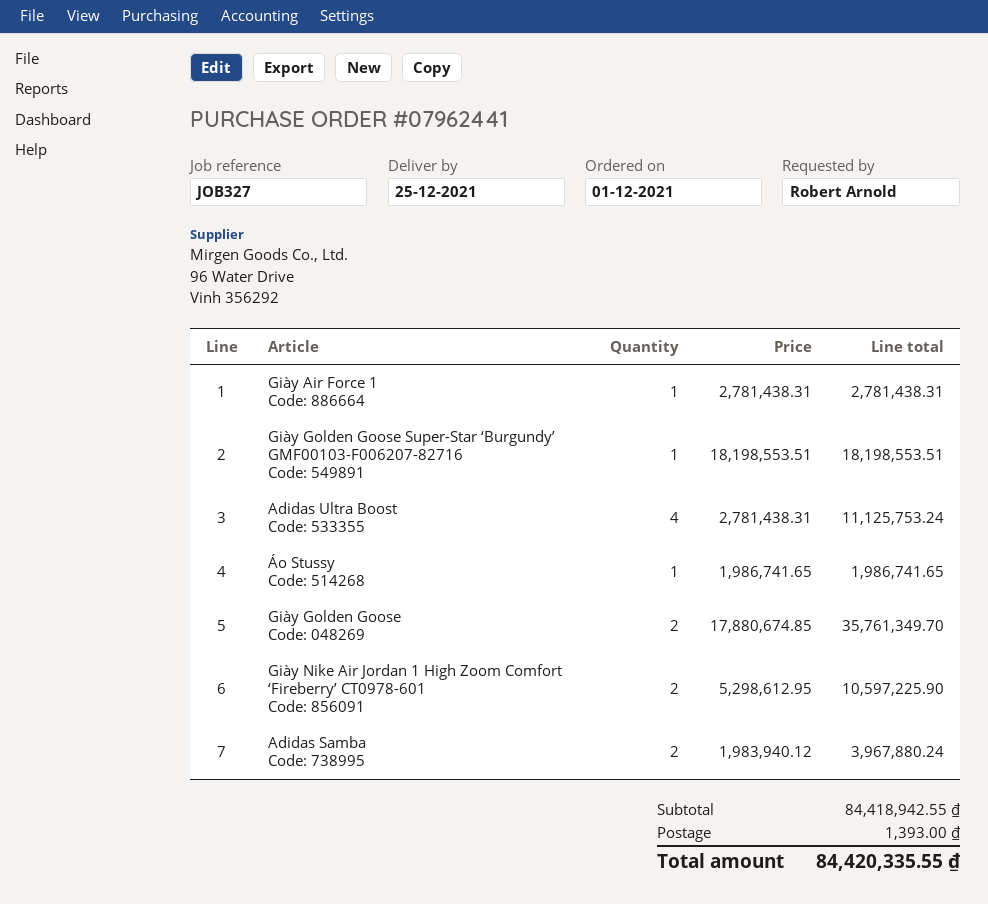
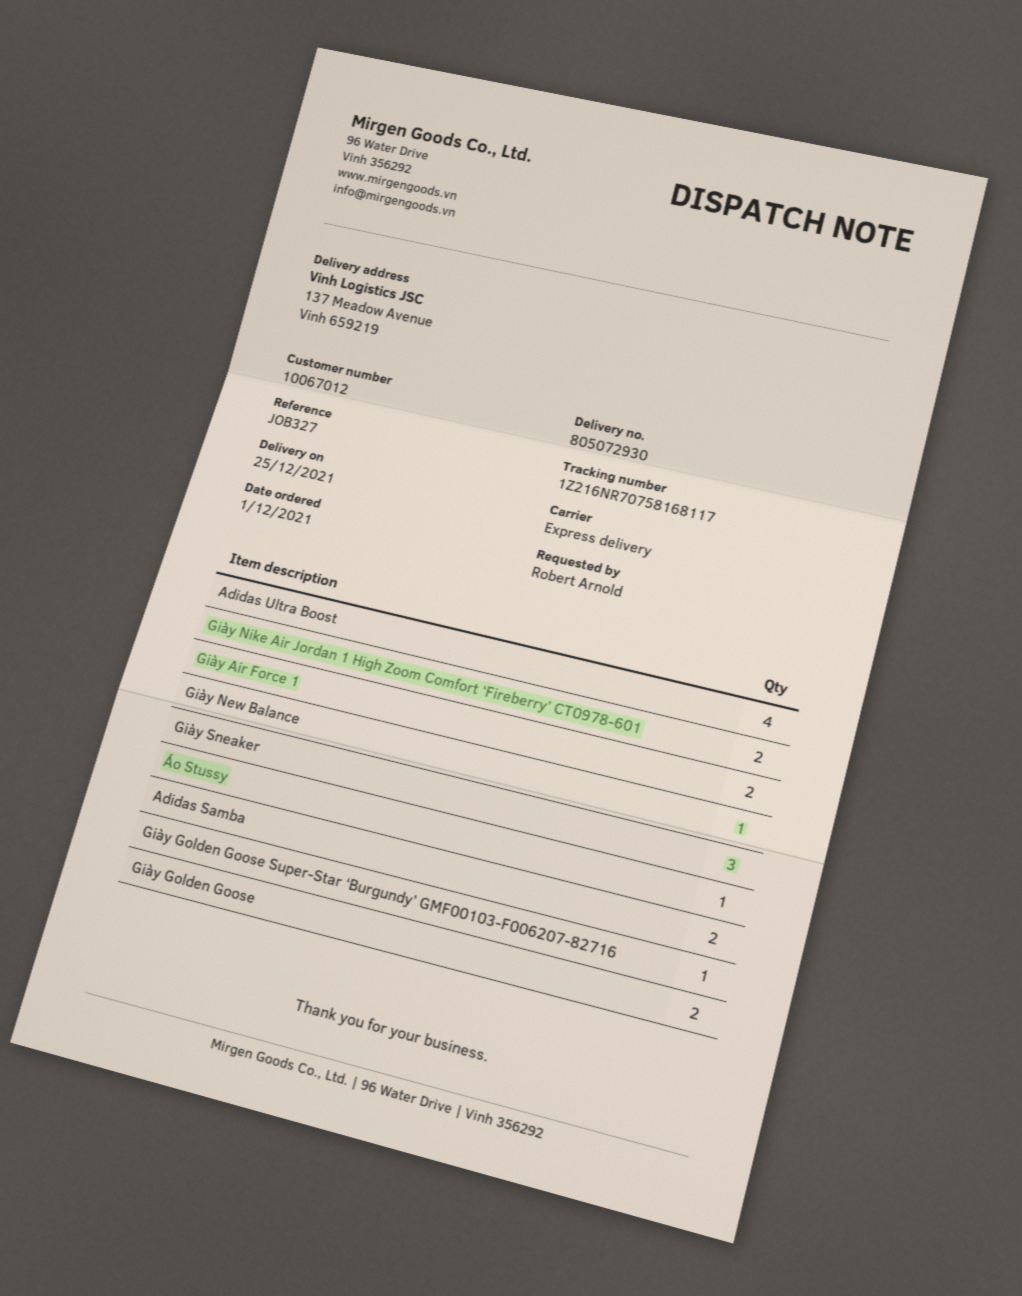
Giày Air Force 1: 1 -> 2
Giày New Balance: none -> 1
Giày Sneaker: none -> 3

